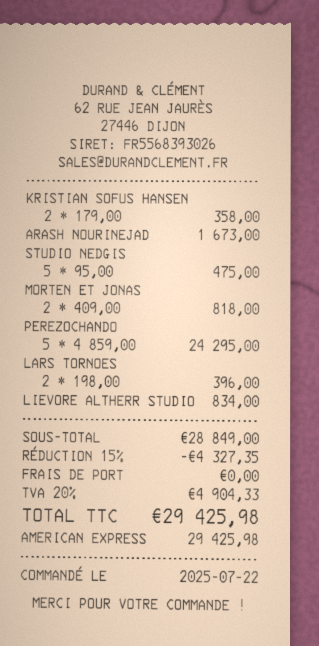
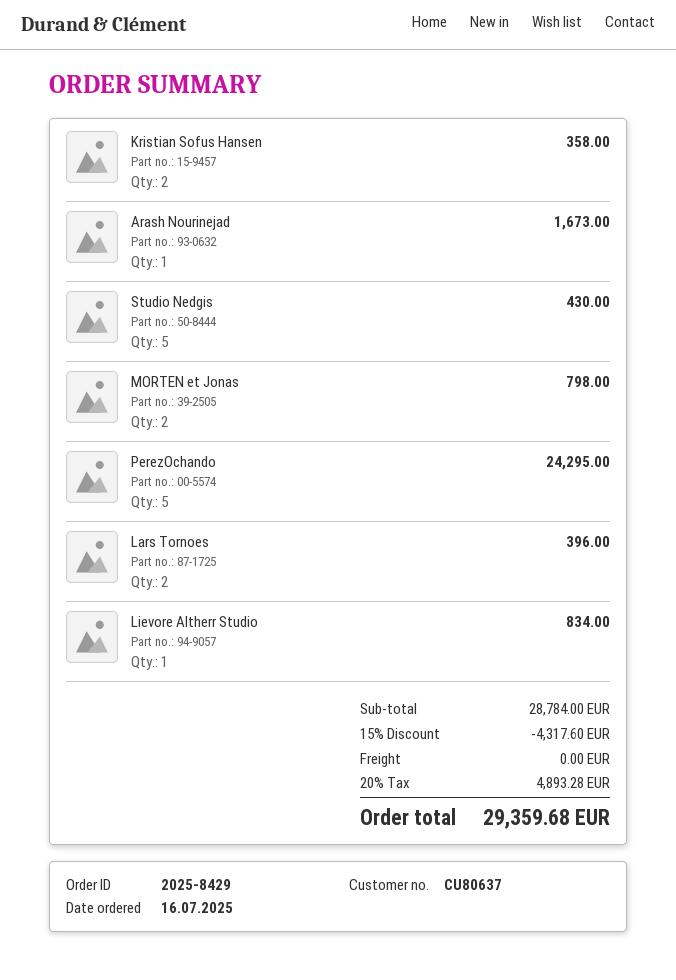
order date: 2025-07-22 -> 2025-07-16
STUDIO NEDGIS: 5 for 475.00 -> 5 for 430.00
MORTEN ET JONAS: 2 for 818.00 -> 2 for 798.00
subtotal: 28849.00 -> 28784.00
discount: 15% = 4327.35 -> 15% = 4317.60
tax: 20% = 4904.33 -> 20% = 4893.28
total: 29425.98 -> 29359.68

